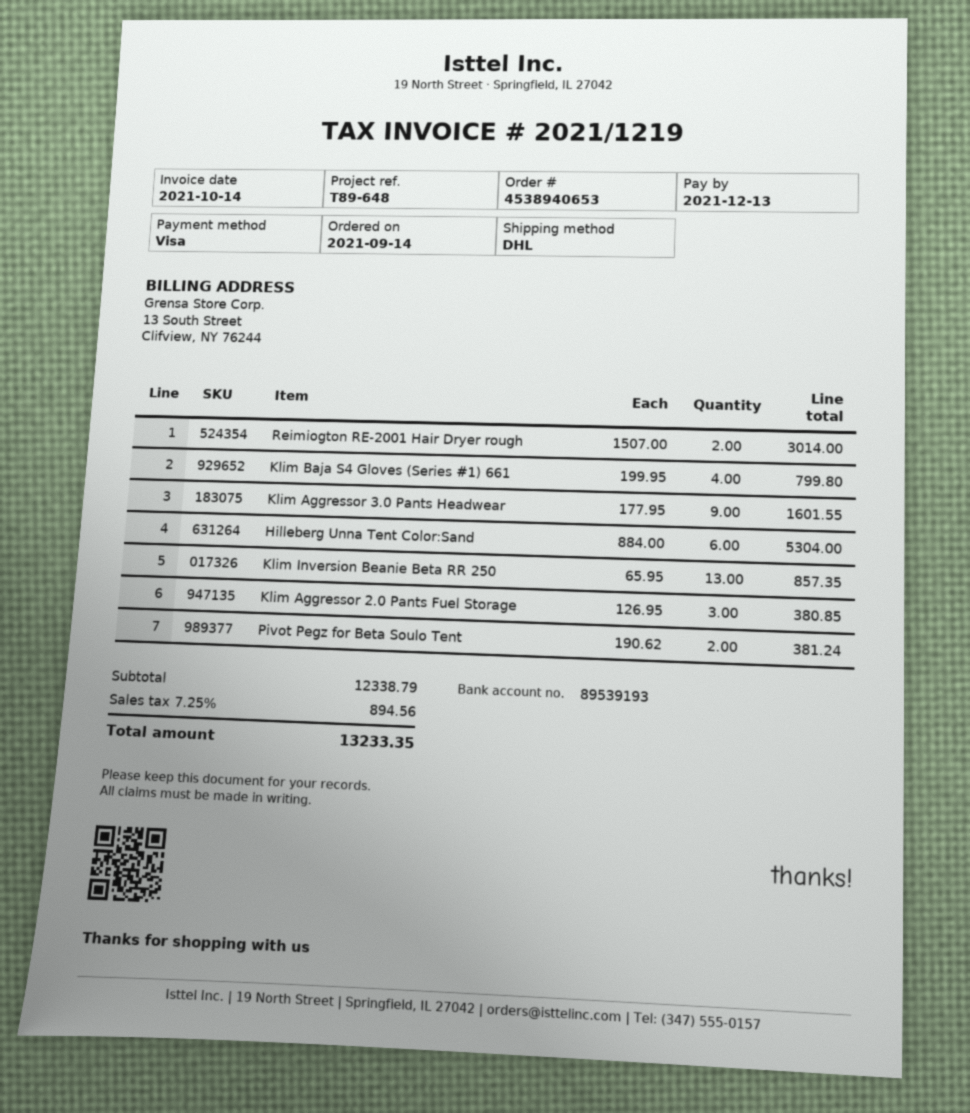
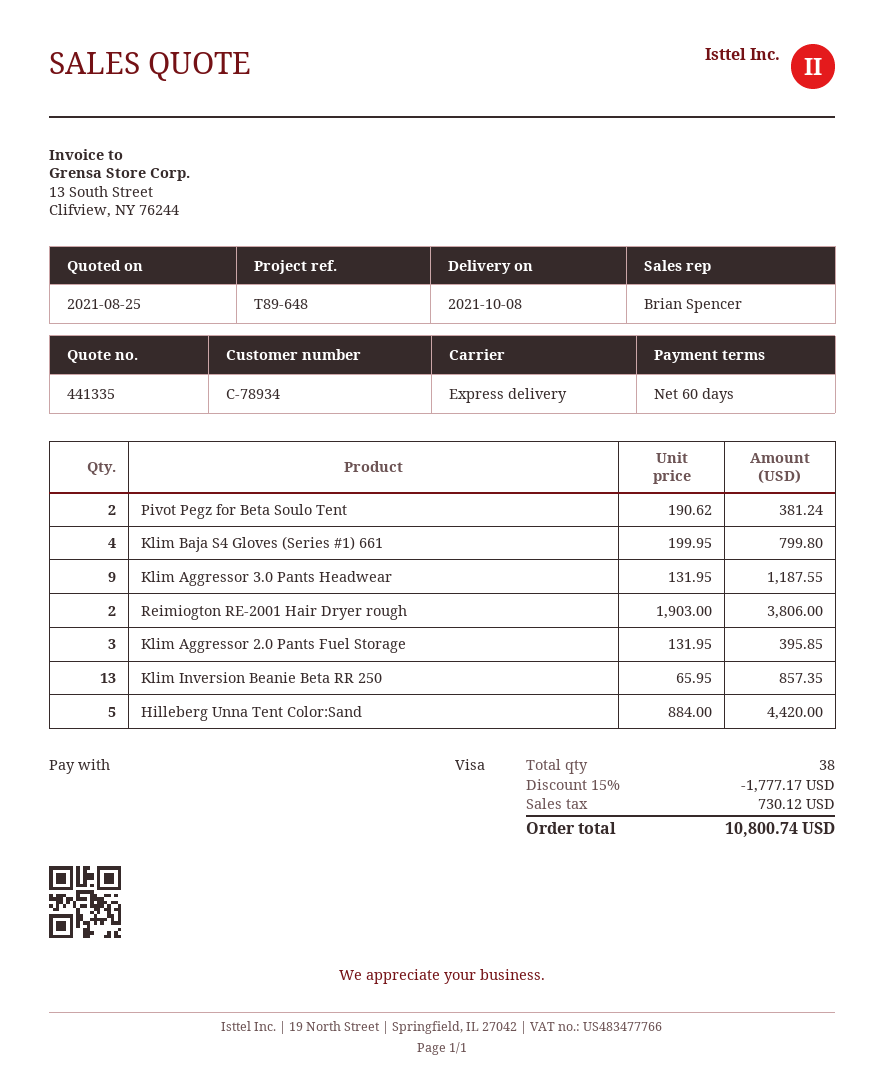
shipping method: DHL -> express
Reimiogton RE-2001 Hair Dryer rough: 2 x 1507.00 = 3014.00 -> 2 x 1903.00 = 3806.00
Klim Aggressor 3.0 Pants Headwear: 9 x 177.95 = 1601.55 -> 9 x 131.95 = 1187.55
Hilleberg Unna Tent Color:Sand: 6 x 884.00 = 5304.00 -> 5 x 884.00 = 4420.00
Klim Aggressor 2.0 Pants Fuel Storage: 3 x 126.95 = 380.85 -> 3 x 131.95 = 395.85
discount: none -> 15% = 1777.17
tax: 894.56 -> 730.12
total: 13233.35 -> 10800.74

